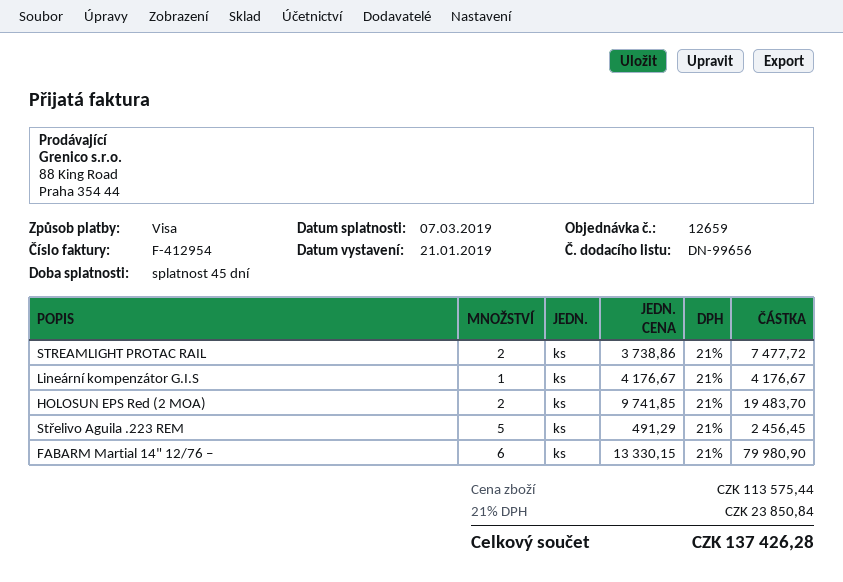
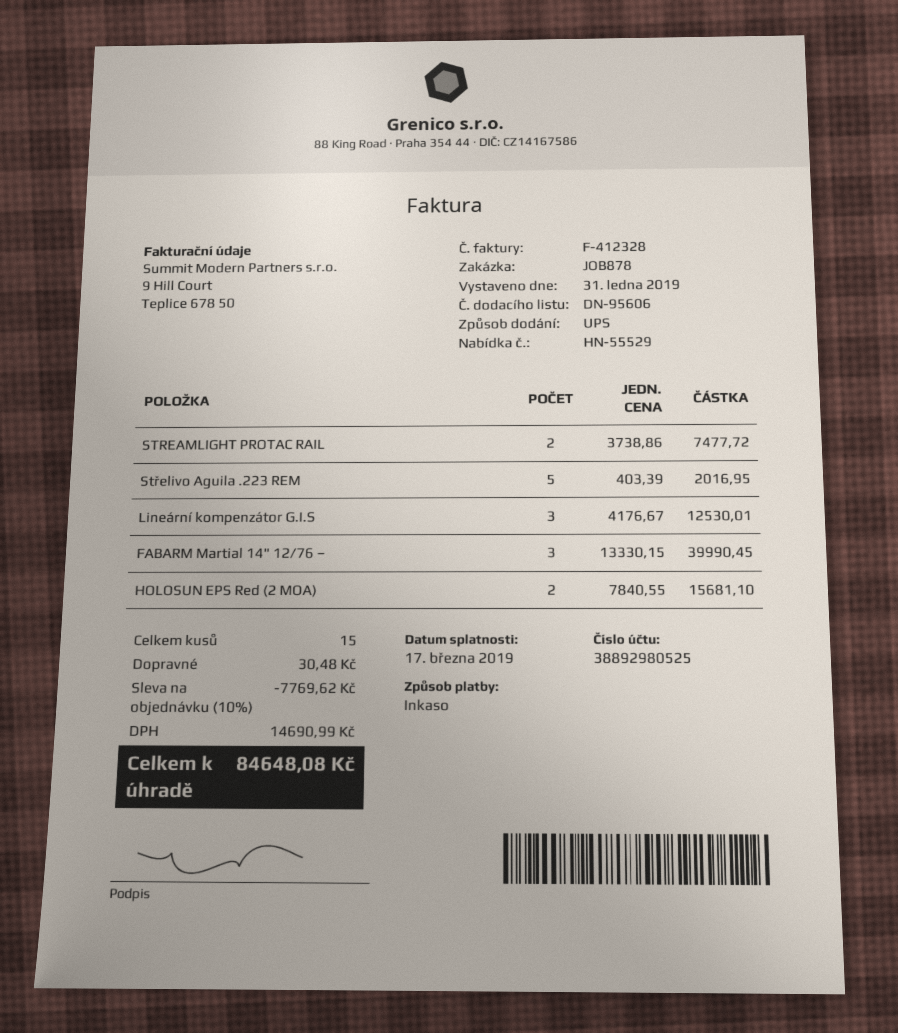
delivery note number: DN-99656 -> DN-95606
invoice number: F-412954 -> F-412328
invoice date: 2019-01-21 -> 2019-01-31
due date: 2019-03-07 -> 2019-03-17
payment method: Visa -> direct debit
Lineární kompenzátor G.I.S: 1 x 4176.67 = 4176.67 -> 3 x 4176.67 = 12530.01
HOLOSUN EPS Red (2 MOA): 2 x 9741.85 = 19483.70 -> 2 x 7840.55 = 15681.10
Střelivo Aguila .223 REM: 5 x 491.29 = 2456.45 -> 5 x 403.39 = 2016.95
FABARM Martial 14" 12/76 –: 6 x 13330.15 = 79980.90 -> 3 x 13330.15 = 39990.45
discount: none -> 10% = 7769.62
shipping: none -> 30.48
tax: 23850.84 -> 14690.99
total: 137426.28 -> 84648.08

